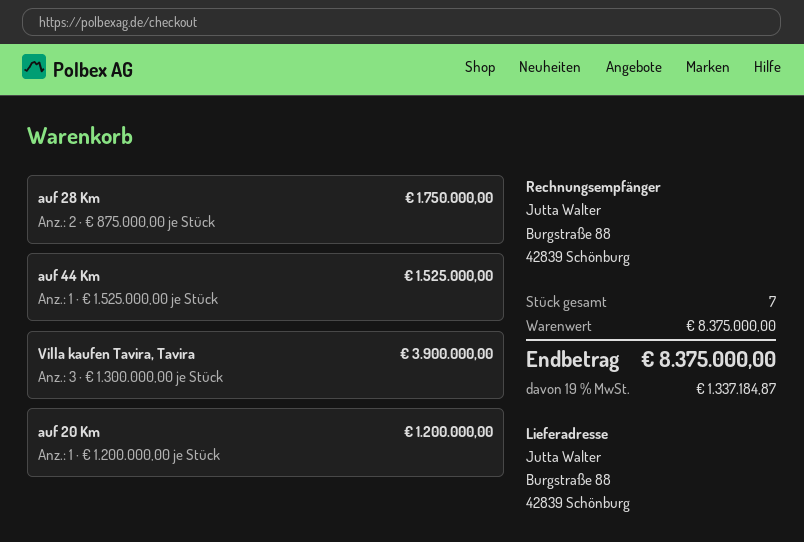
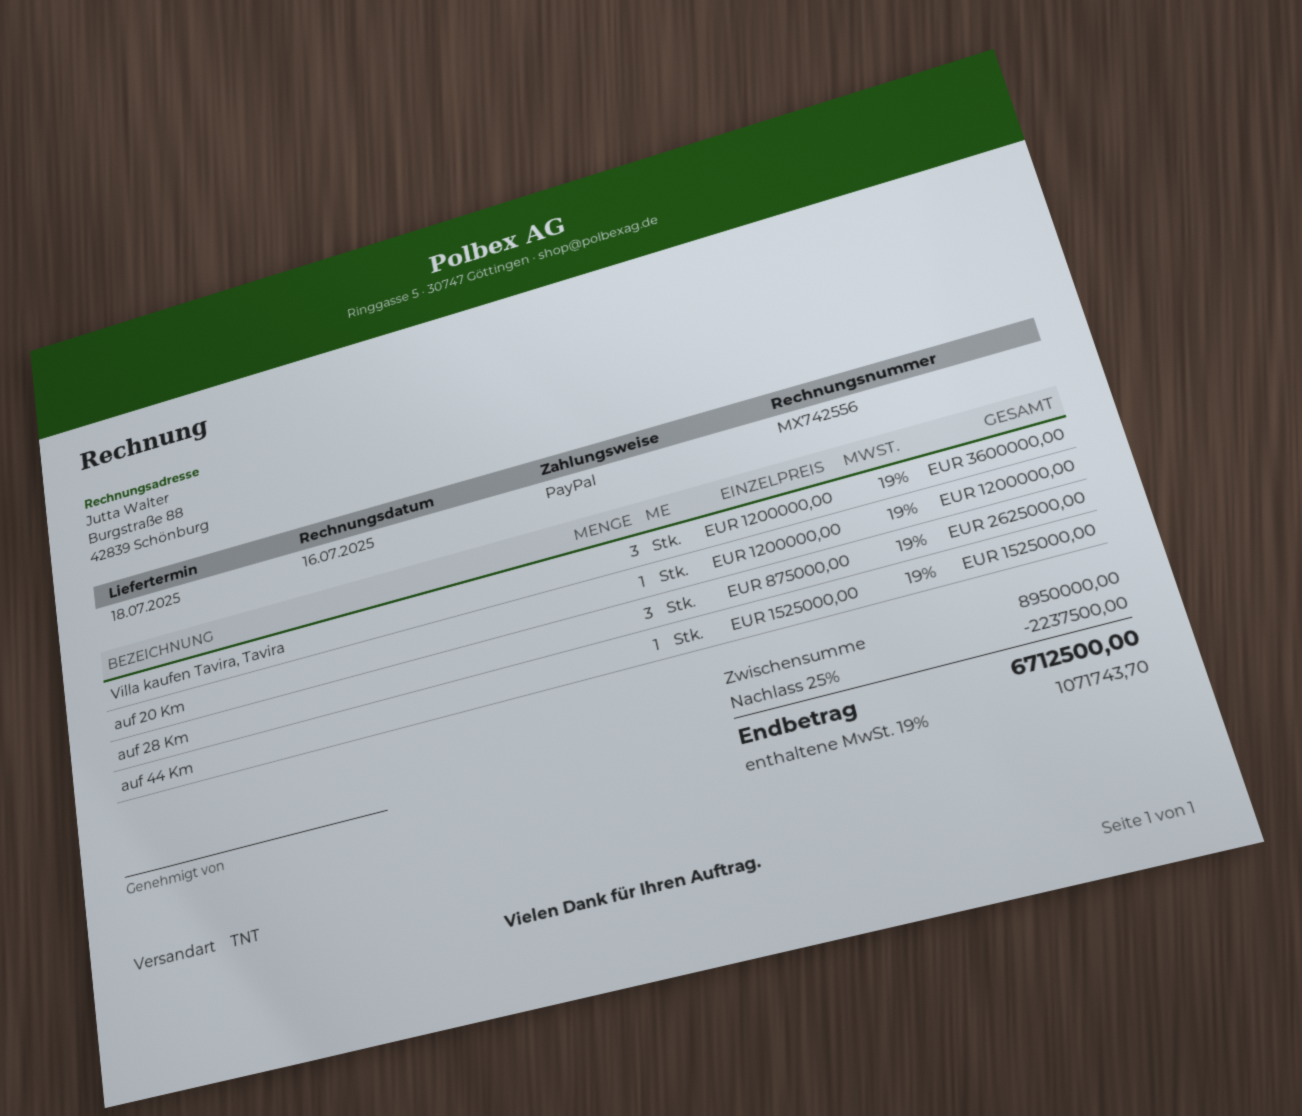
auf 28 Km: 2 x 875000.00 = 1750000.00 -> 3 x 875000.00 = 2625000.00
Villa kaufen Tavira, Tavira: 3 x 1300000.00 = 3900000.00 -> 3 x 1200000.00 = 3600000.00
subtotal: 8375000.00 -> 8950000.00
discount: none -> 25% = 2237500.00
tax: 19% = 1337184.87 -> 19% = 1071743.70
total: 8375000.00 -> 6712500.00

